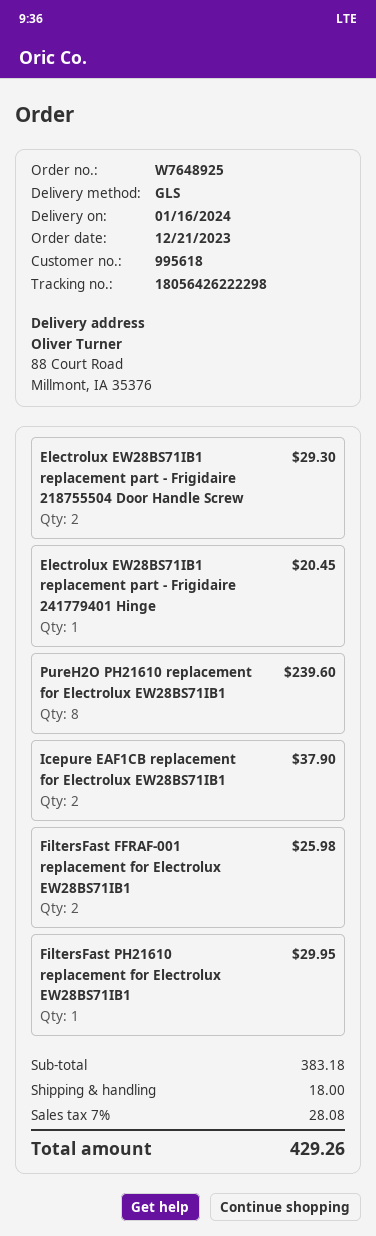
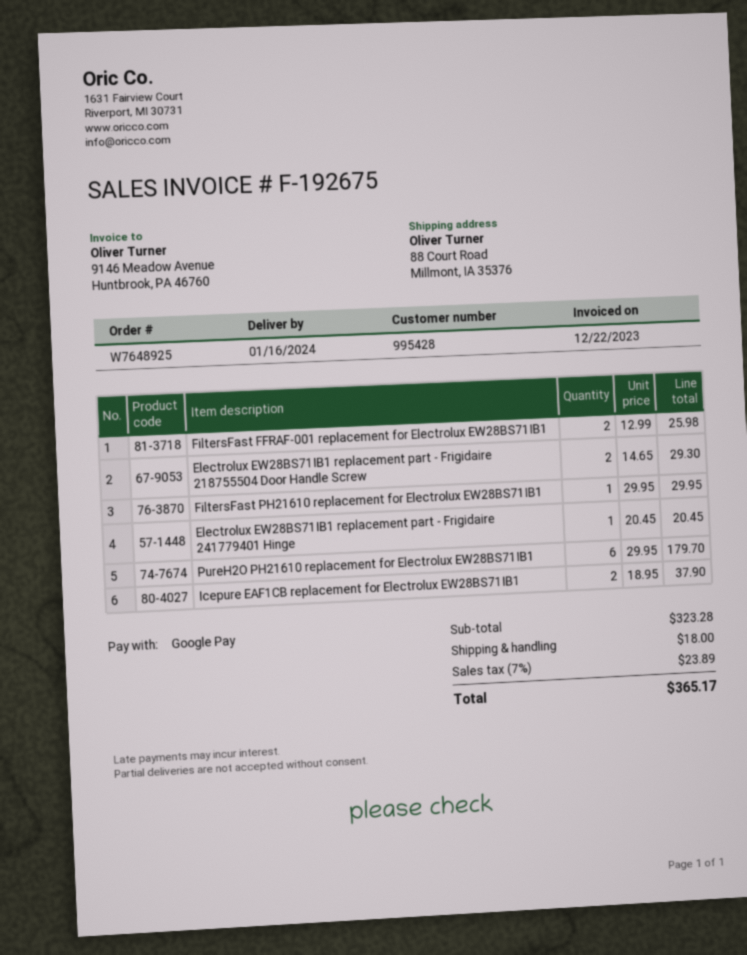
customer number: 995618 -> 995428
PureH2O PH21610 replacement for Electrolux EW28BS71IB1: 8 for 239.60 -> 6 for 179.70
subtotal: 383.18 -> 323.28
tax: 7% = 28.08 -> 7% = 23.89
total: 429.26 -> 365.17

